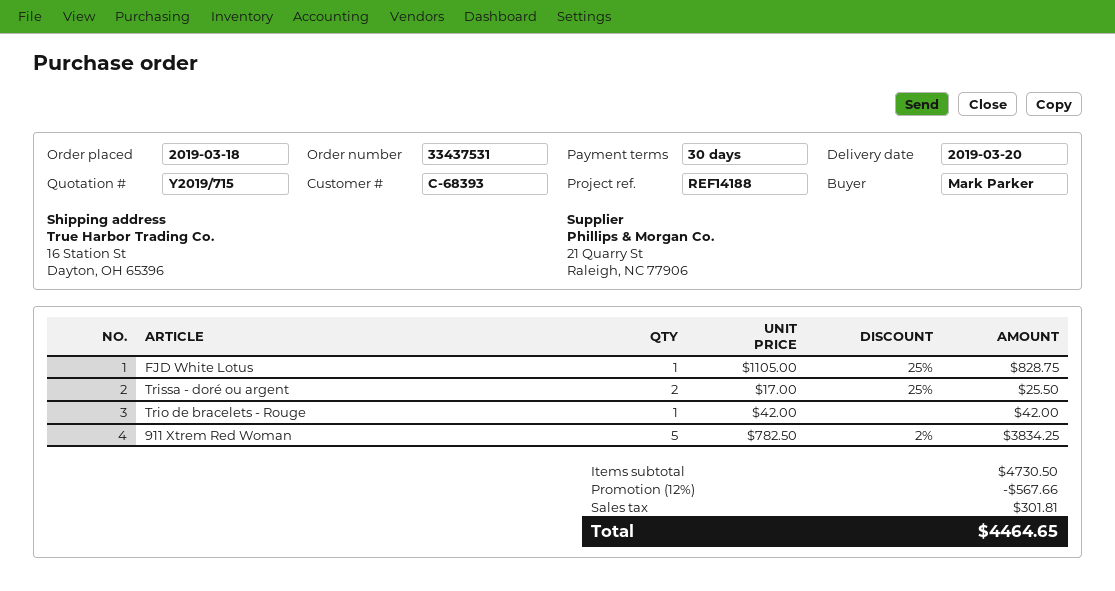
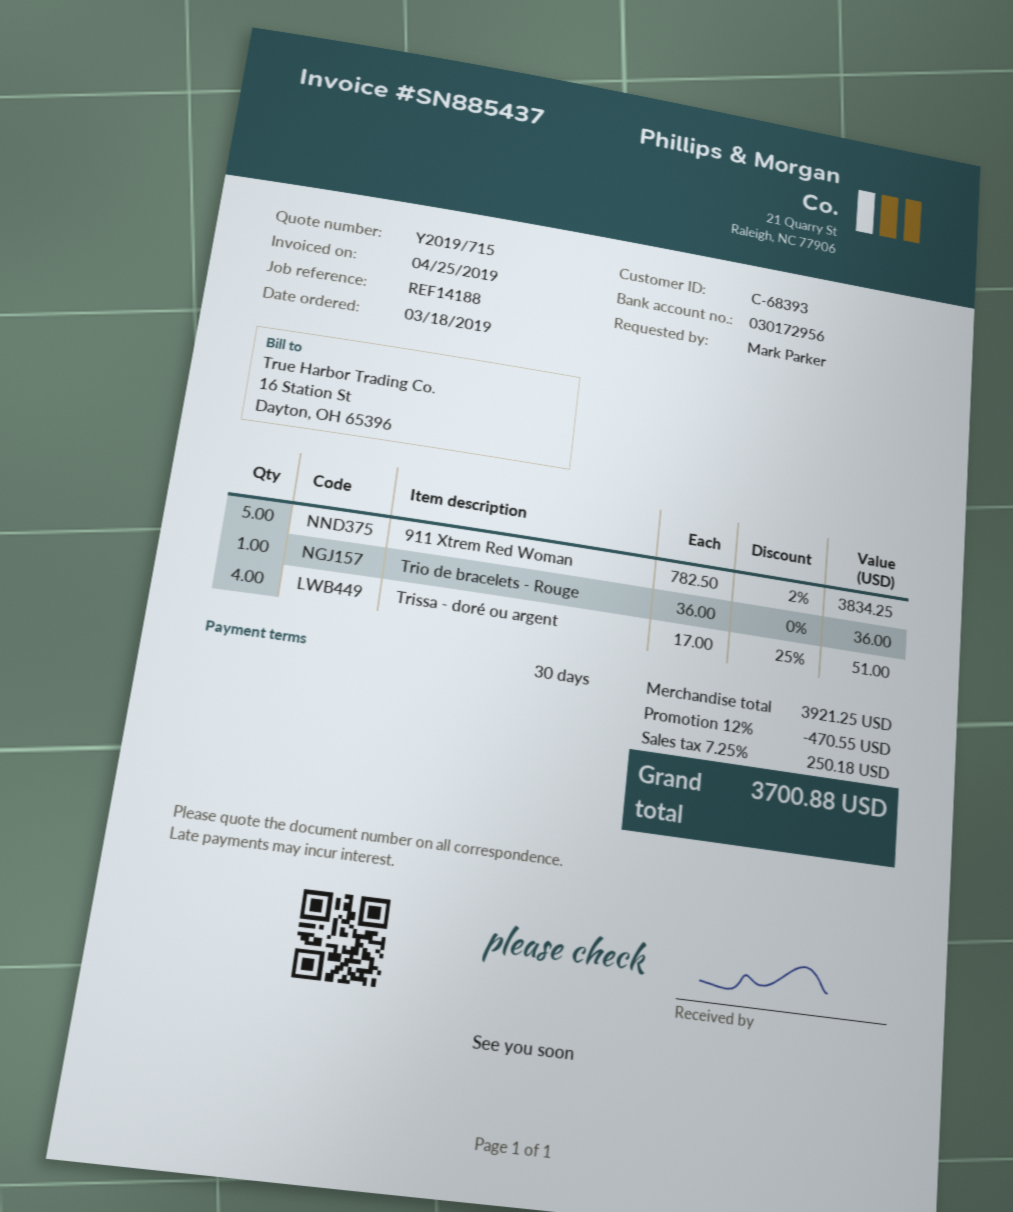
FJD White Lotus: 1 x 1105.00 - 25% = 828.75 -> none
Trissa - doré ou argent: 2 x 17.00 - 25% = 25.50 -> 4 x 17.00 - 25% = 51.00
Trio de bracelets - Rouge: 1 x 42.00 = 42.00 -> 1 x 36.00 = 36.00
subtotal: 4730.50 -> 3921.25
discount: 12% = 567.66 -> 12% = 470.55
tax: 301.81 -> 250.18
total: 4464.65 -> 3700.88

